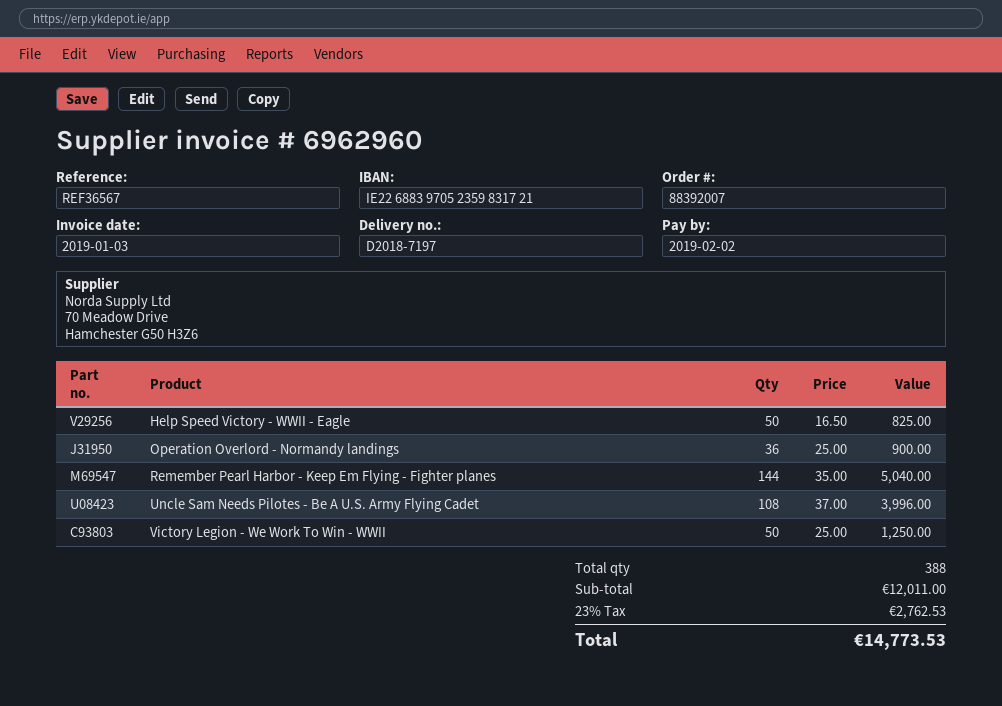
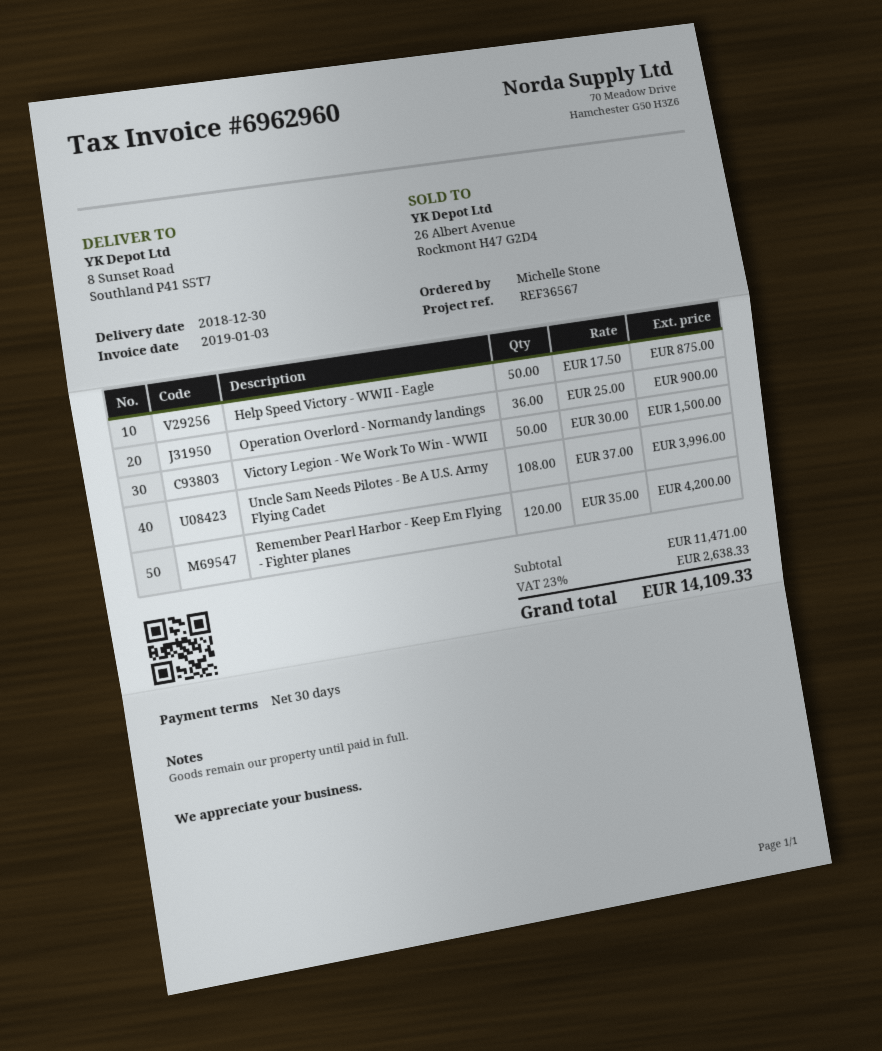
Help Speed Victory - WWII - Eagle: 50 x 16.50 = 825.00 -> 50 x 17.50 = 875.00
Remember Pearl Harbor - Keep Em Flying - Fighter planes: 144 x 35.00 = 5040.00 -> 120 x 35.00 = 4200.00
Victory Legion - We Work To Win - WWII: 50 x 25.00 = 1250.00 -> 50 x 30.00 = 1500.00
subtotal: 12011.00 -> 11471.00
tax: 23% = 2762.53 -> 23% = 2638.33
total: 14773.53 -> 14109.33

